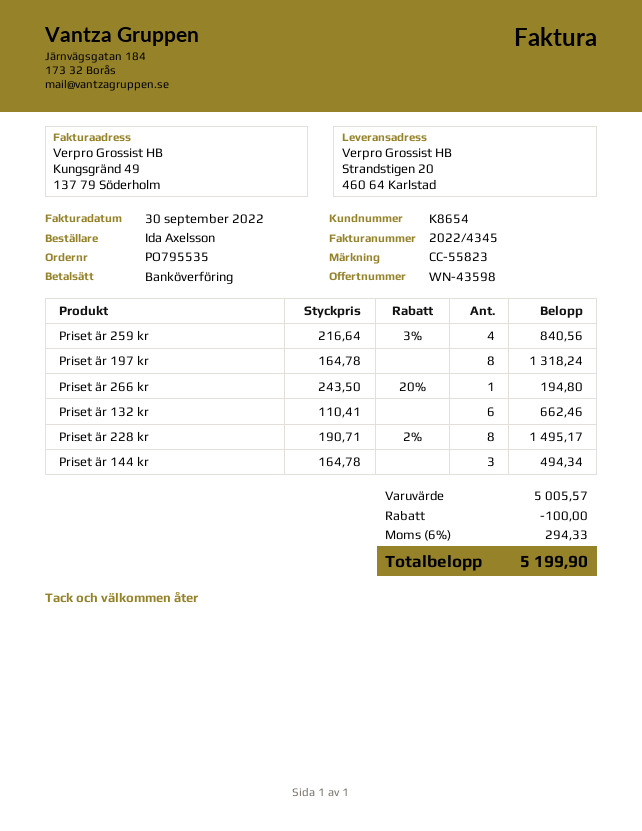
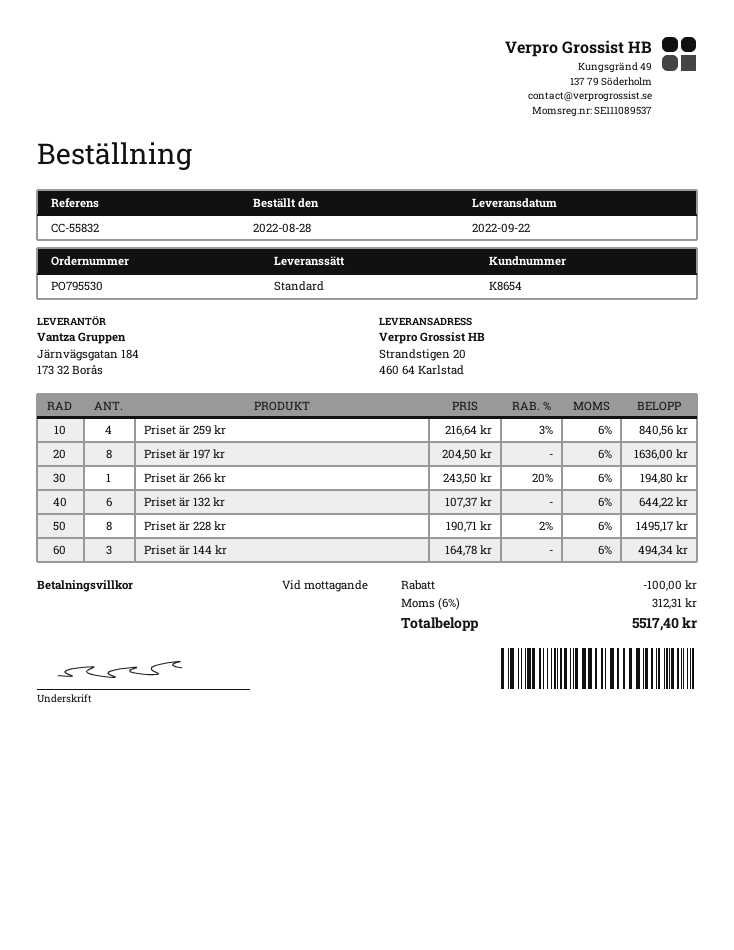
order number: PO795535 -> PO795530
reference: CC-55823 -> CC-55832
Priset är 197 kr: 8 x 164.78 = 1318.24 -> 8 x 204.50 = 1636.00
Priset är 132 kr: 6 x 110.41 = 662.46 -> 6 x 107.37 = 644.22
tax: 6% = 294.33 -> 6% = 312.31
total: 5199.90 -> 5517.40

